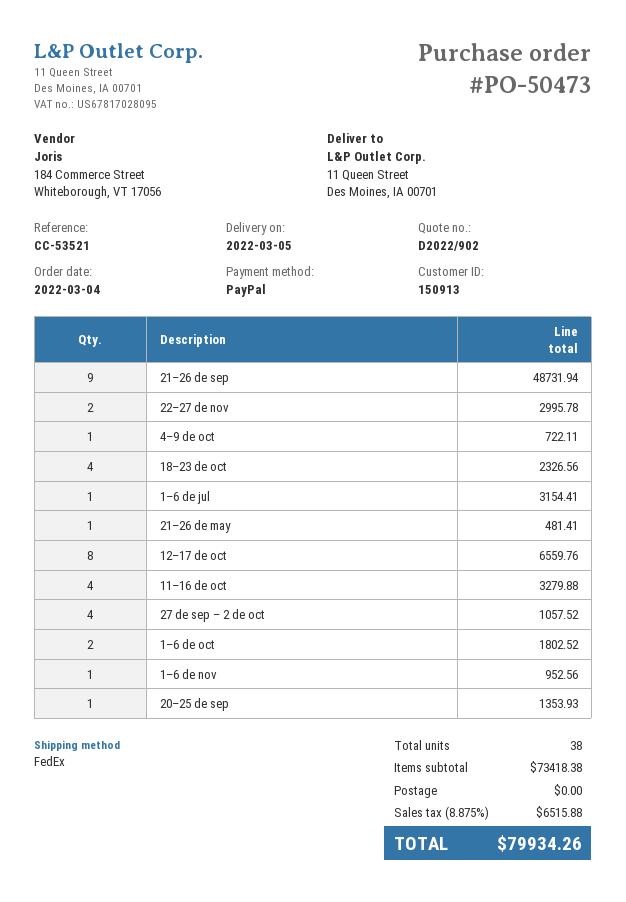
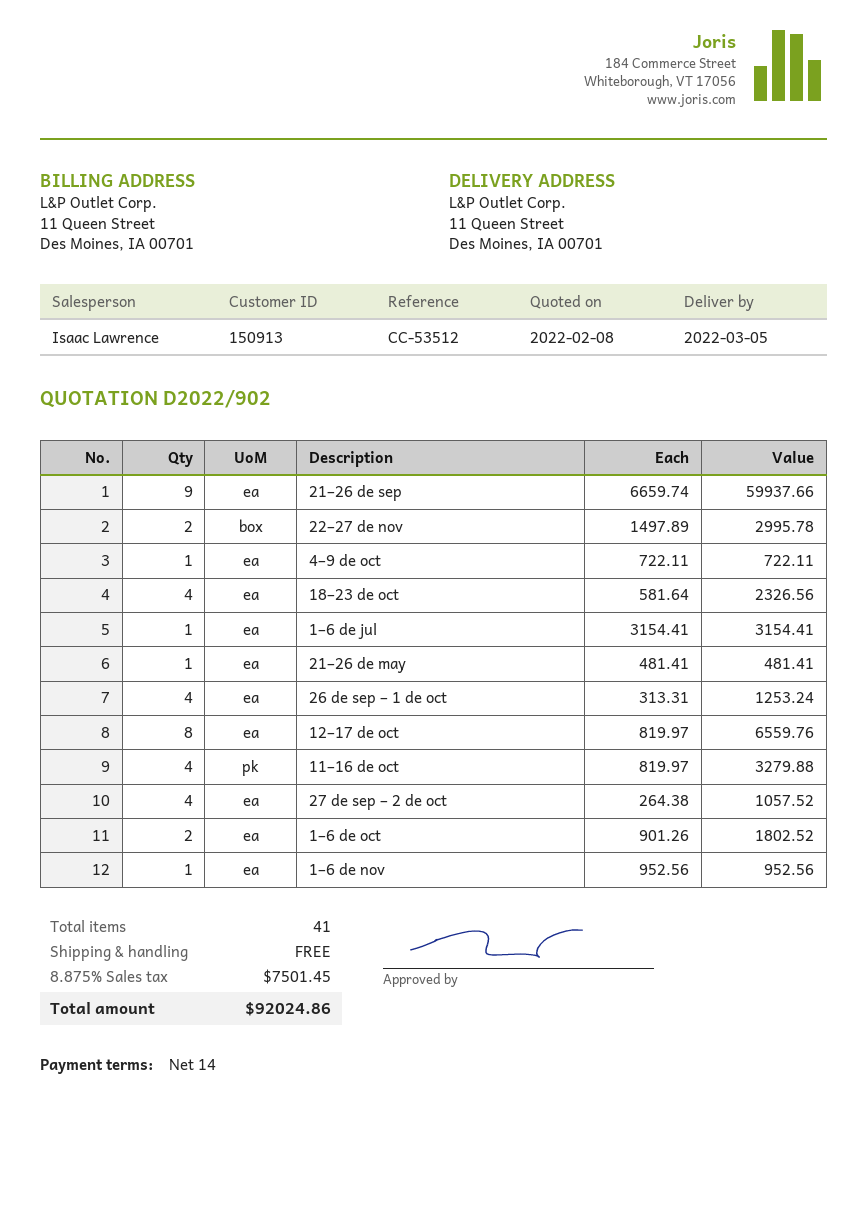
reference: CC-53521 -> CC-53512
21–26 de sep: 9 for 48731.94 -> 9 for 59937.66
20–25 de sep: 1 for 1353.93 -> none
26 de sep – 1 de oct: none -> 4 for 1253.24
total quantity: 38 -> 41
tax: 8.875% = 6515.88 -> 8.875% = 7501.45
total: 79934.26 -> 92024.86

